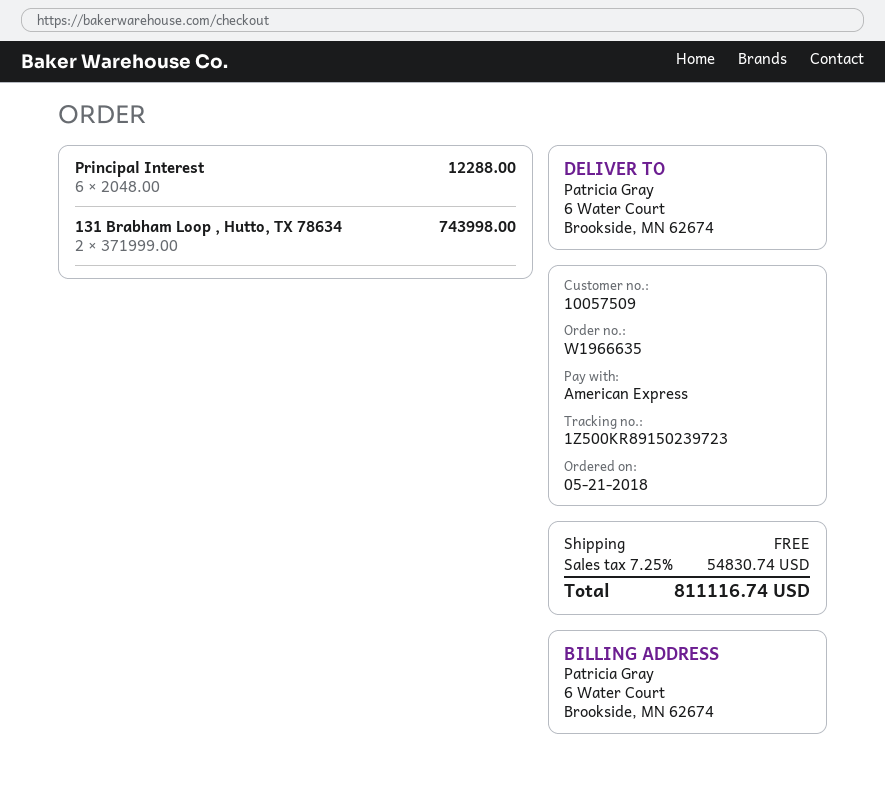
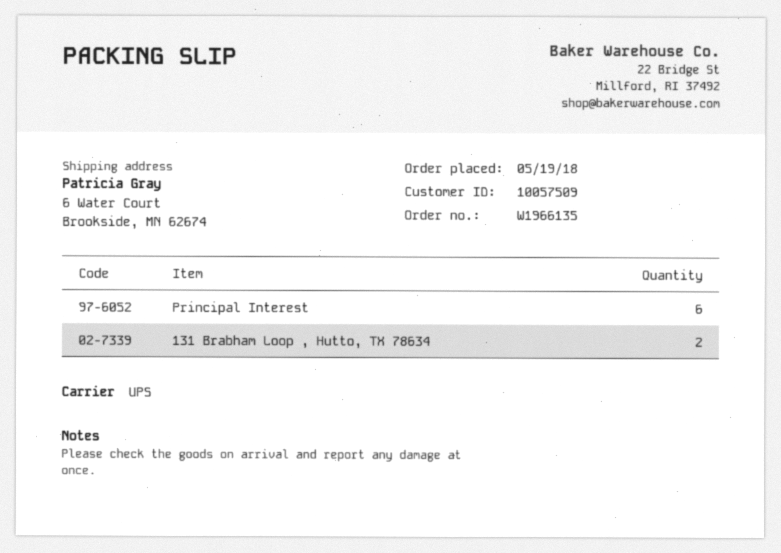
order number: W1966635 -> W1966135
order date: 2018-05-21 -> 2018-05-19

